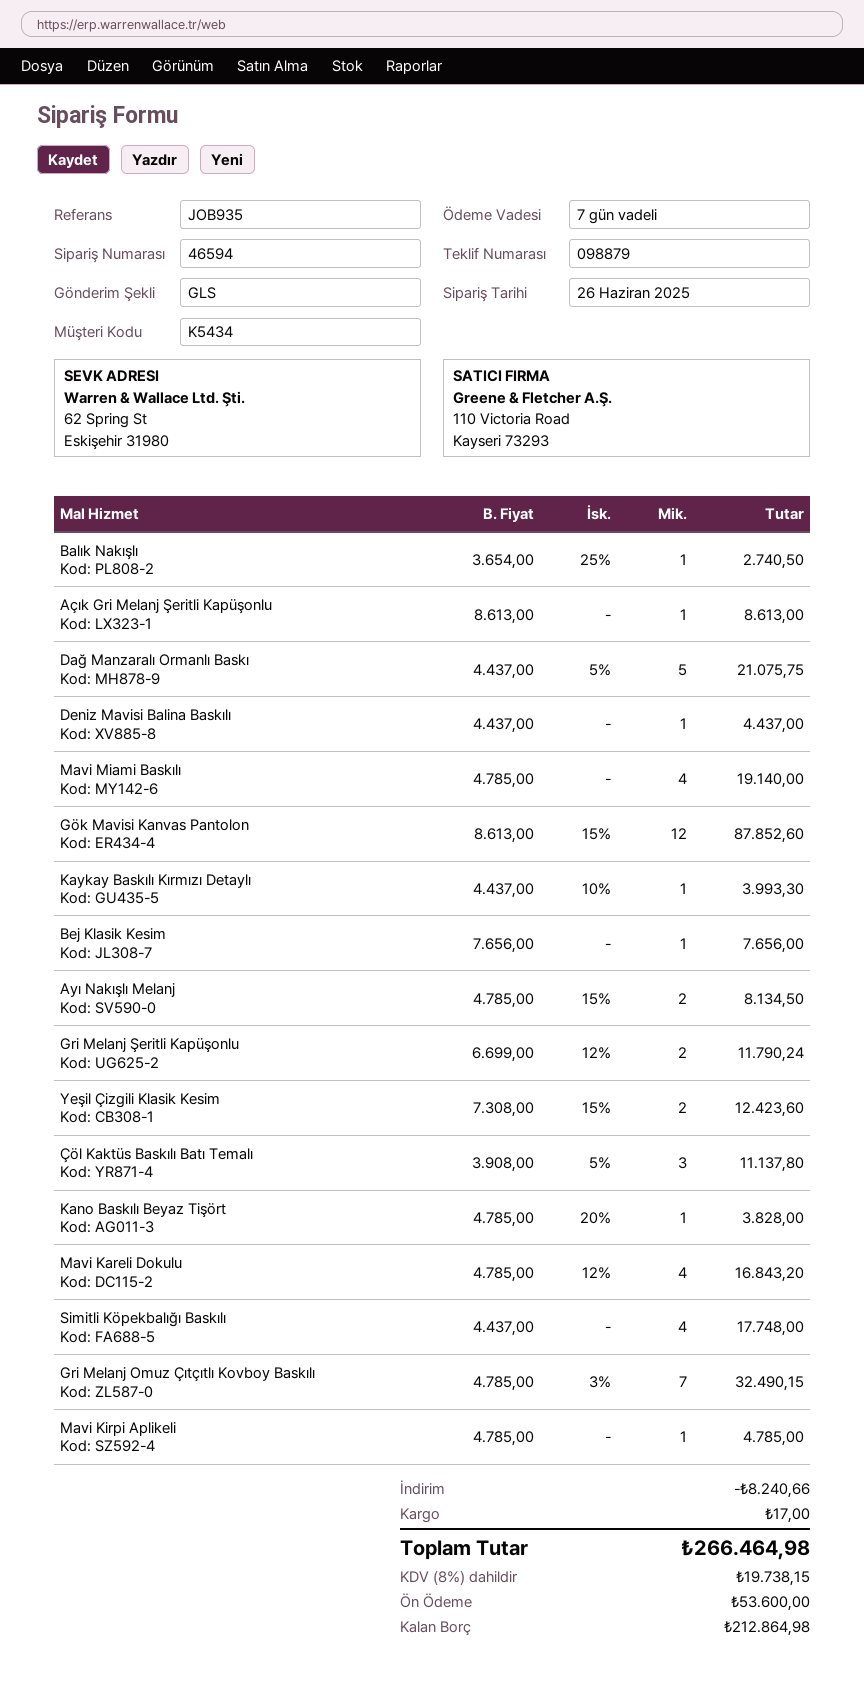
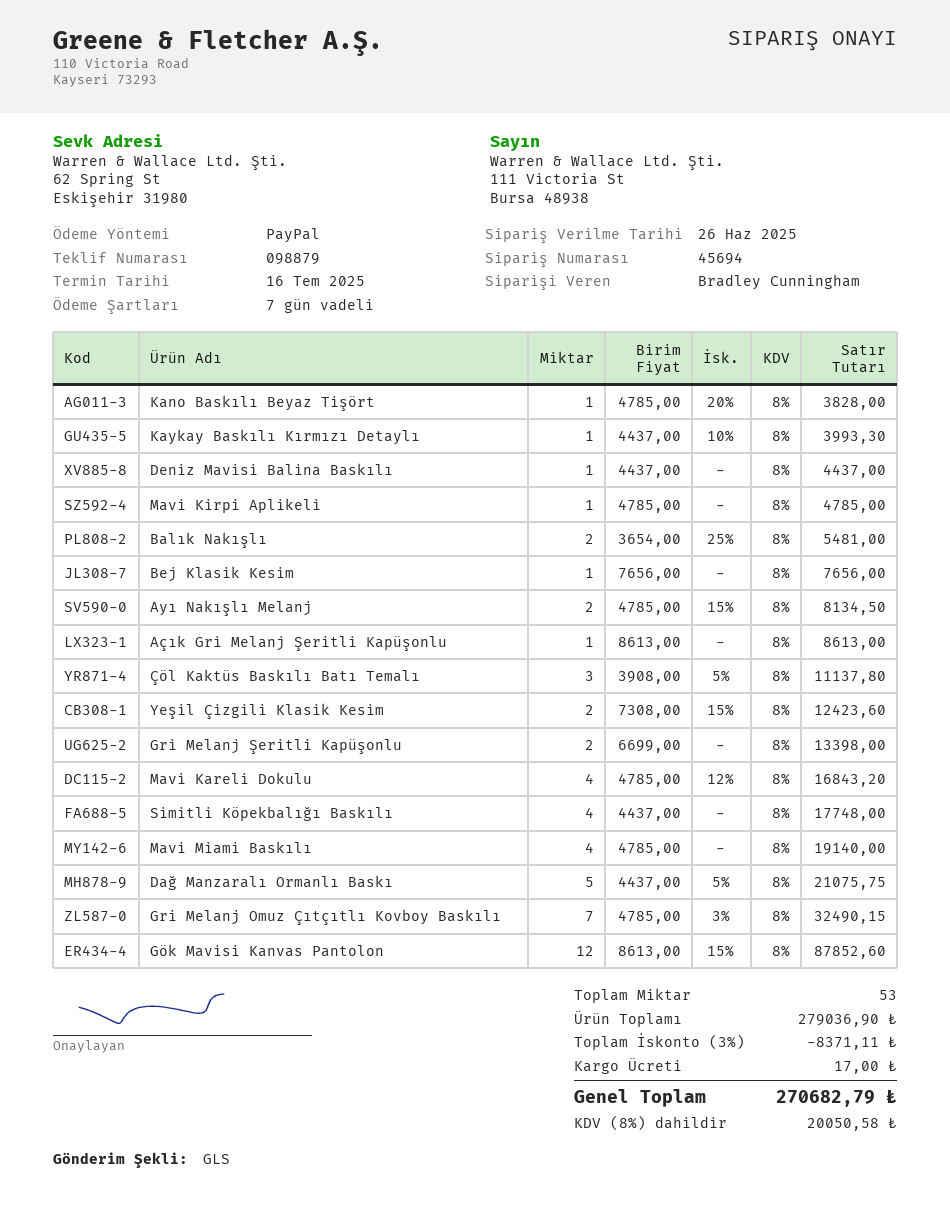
order number: 46594 -> 45694
Balık Nakışlı: 1 x 3654.00 - 25% = 2740.50 -> 2 x 3654.00 - 25% = 5481.00
Gri Melanj Şeritli Kapüşonlu: 2 x 6699.00 - 12% = 11790.24 -> 2 x 6699.00 = 13398.00
discount: 8240.66 -> 8371.11
tax: 8% = 19738.15 -> 8% = 20050.58
total: 266464.98 -> 270682.79

